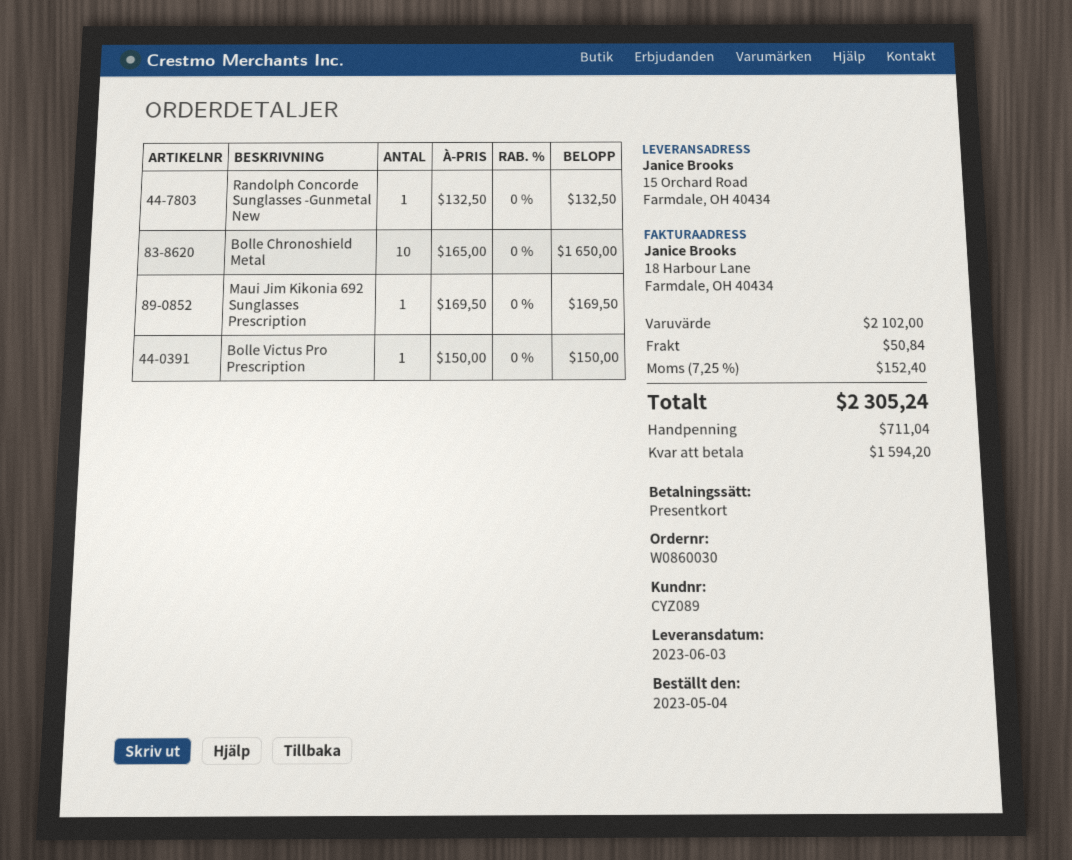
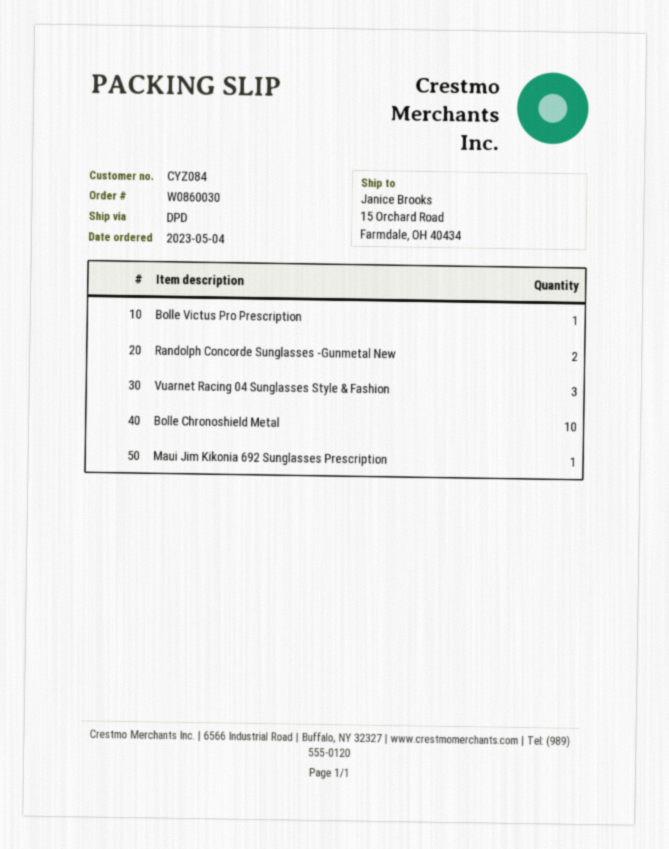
customer number: CYZ089 -> CYZ084
Randolph Concorde Sunglasses -Gunmetal New: 1 -> 2
Vuarnet Racing 04 Sunglasses Style & Fashion: none -> 3

